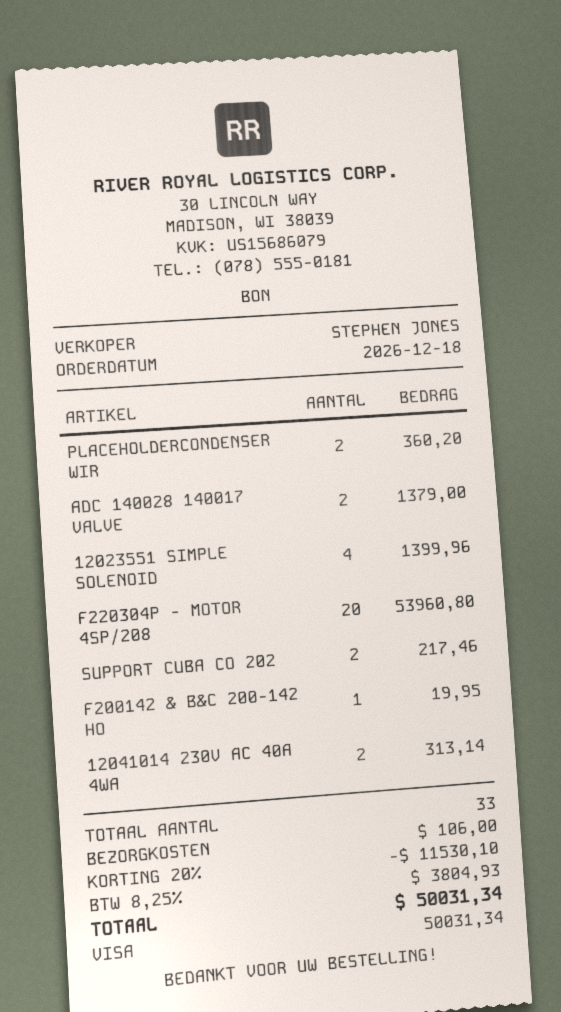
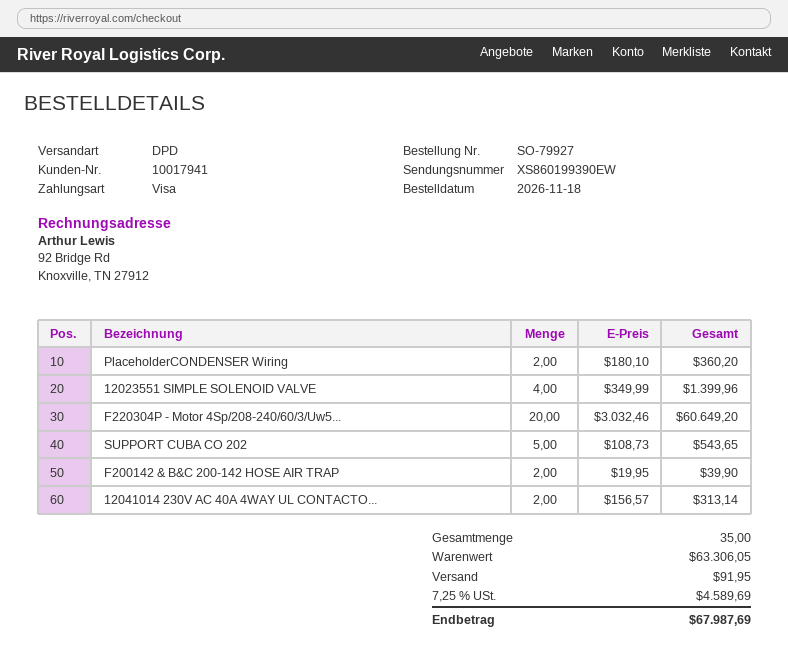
order date: 2026-12-18 -> 2026-11-18
ADC 140028 140017 VALVE: 2 for 1379.00 -> none
F220304P - MOTOR 4SP/208: 20 for 53960.80 -> 20 for 60649.20
SUPPORT CUBA CO 202: 2 for 217.46 -> 5 for 543.65
F200142 & B&C 200-142 HO: 1 for 19.95 -> 2 for 39.90
total quantity: 33 -> 35
discount: 20% = 11530.10 -> none
shipping: 106.00 -> 91.95
tax: 8.25% = 3804.93 -> 7.25% = 4589.69
total: 50031.34 -> 67987.69

